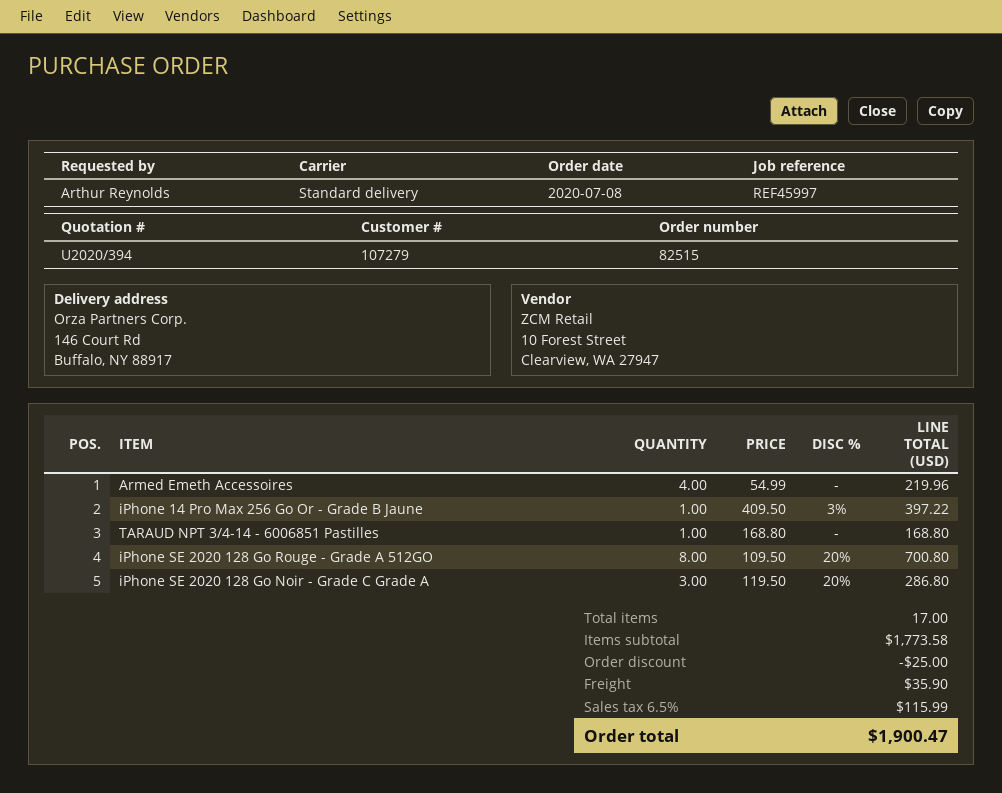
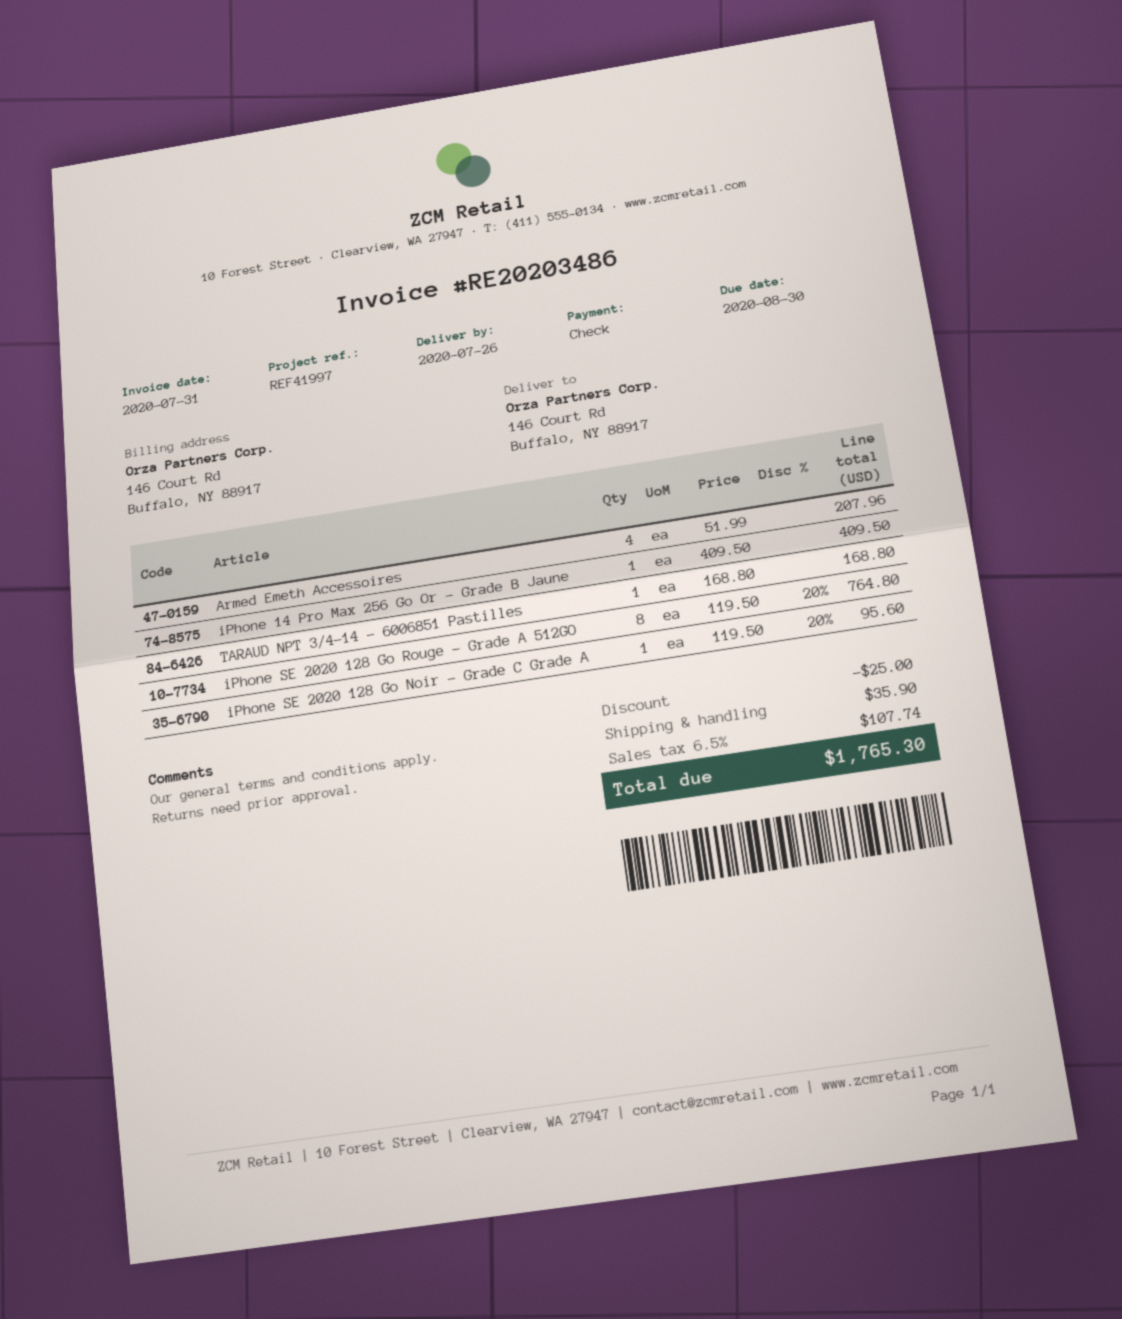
reference: REF45997 -> REF41997
Armed Emeth Accessoires: 4 x 54.99 = 219.96 -> 4 x 51.99 = 207.96
iPhone 14 Pro Max 256 Go Or - Grade B Jaune: 1 x 409.50 - 3% = 397.22 -> 1 x 409.50 = 409.50
iPhone SE 2020 128 Go Rouge - Grade A 512GO: 8 x 109.50 - 20% = 700.80 -> 8 x 119.50 - 20% = 764.80
iPhone SE 2020 128 Go Noir - Grade C Grade A: 3 x 119.50 - 20% = 286.80 -> 1 x 119.50 - 20% = 95.60
tax: 6.5% = 115.99 -> 6.5% = 107.74
total: 1900.47 -> 1765.30

